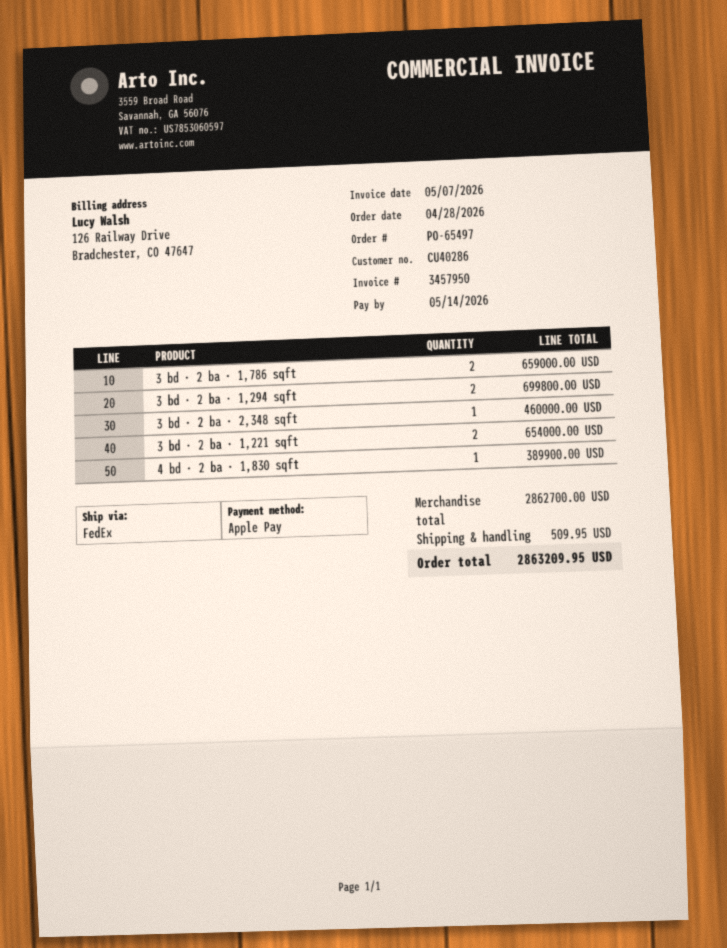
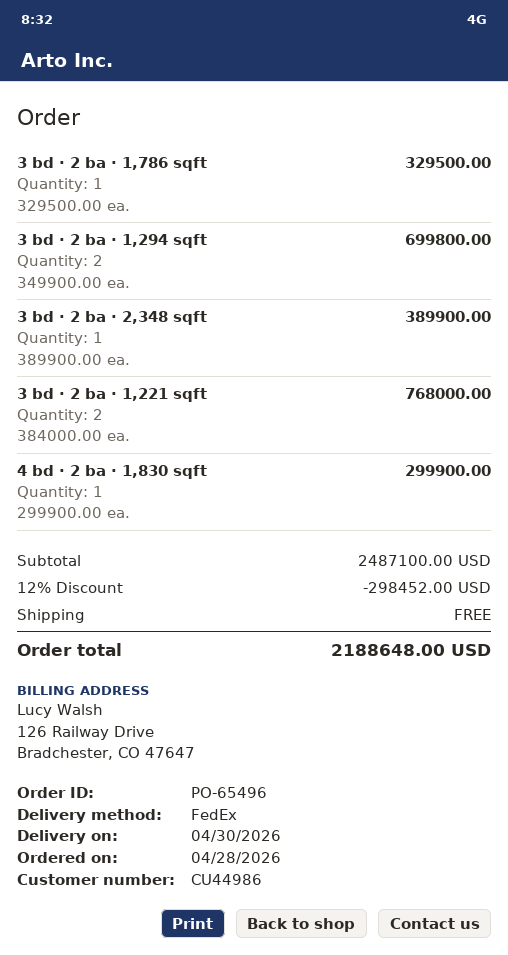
order number: PO-65497 -> PO-65496
customer number: CU40286 -> CU44986
3 bd · 2 ba · 1,786 sqft: 2 for 659000.00 -> 1 for 329500.00
3 bd · 2 ba · 2,348 sqft: 1 for 460000.00 -> 1 for 389900.00
3 bd · 2 ba · 1,221 sqft: 2 for 654000.00 -> 2 for 768000.00
4 bd · 2 ba · 1,830 sqft: 1 for 389900.00 -> 1 for 299900.00
subtotal: 2862700.00 -> 2487100.00
discount: none -> 12% = 298452.00
shipping: 509.95 -> 0.00
total: 2863209.95 -> 2188648.00

